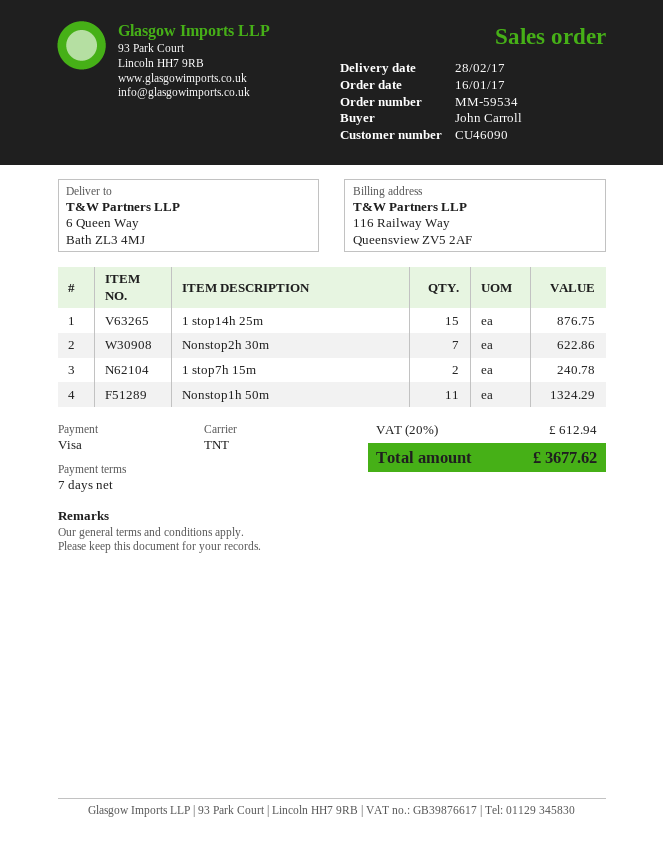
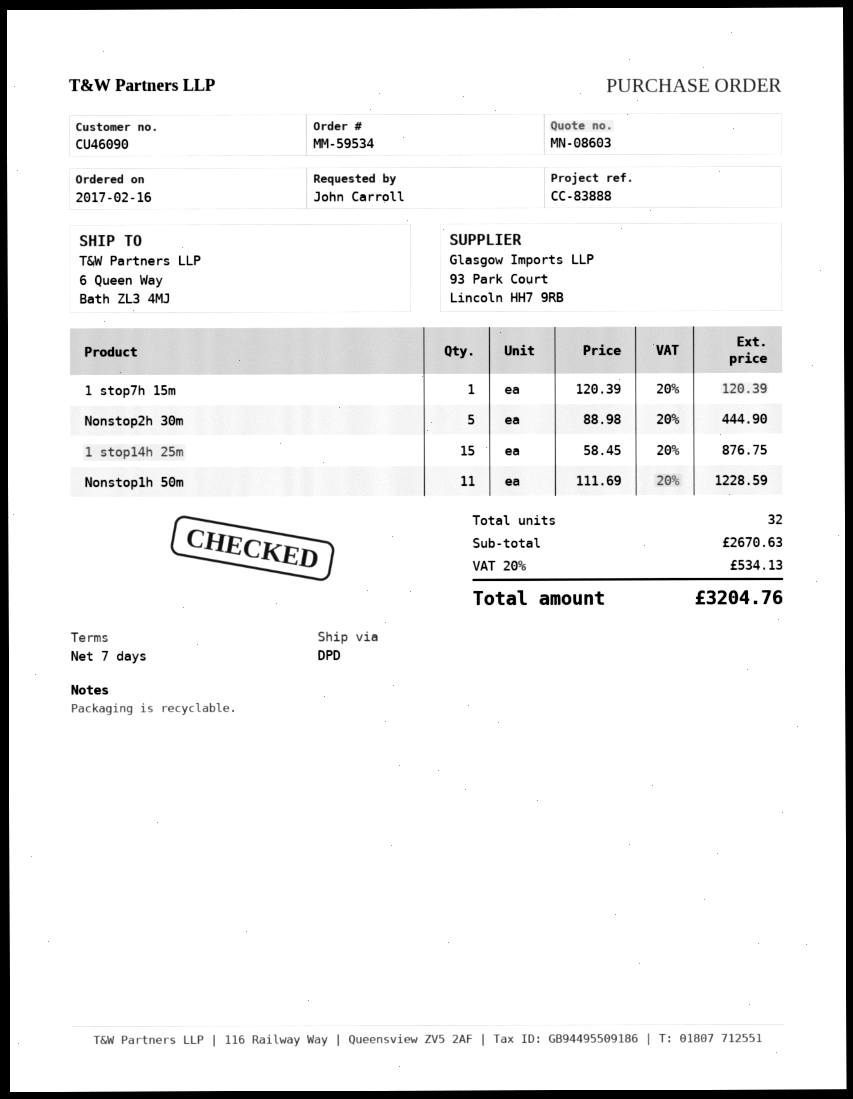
order date: 2017-01-16 -> 2017-02-16
shipping method: TNT -> DPD
Nonstop2h 30m: 7 for 622.86 -> 5 for 444.90
1 stop7h 15m: 2 for 240.78 -> 1 for 120.39
Nonstop1h 50m: 11 for 1324.29 -> 11 for 1228.59
tax: 20% = 612.94 -> 20% = 534.13
total: 3677.62 -> 3204.76

